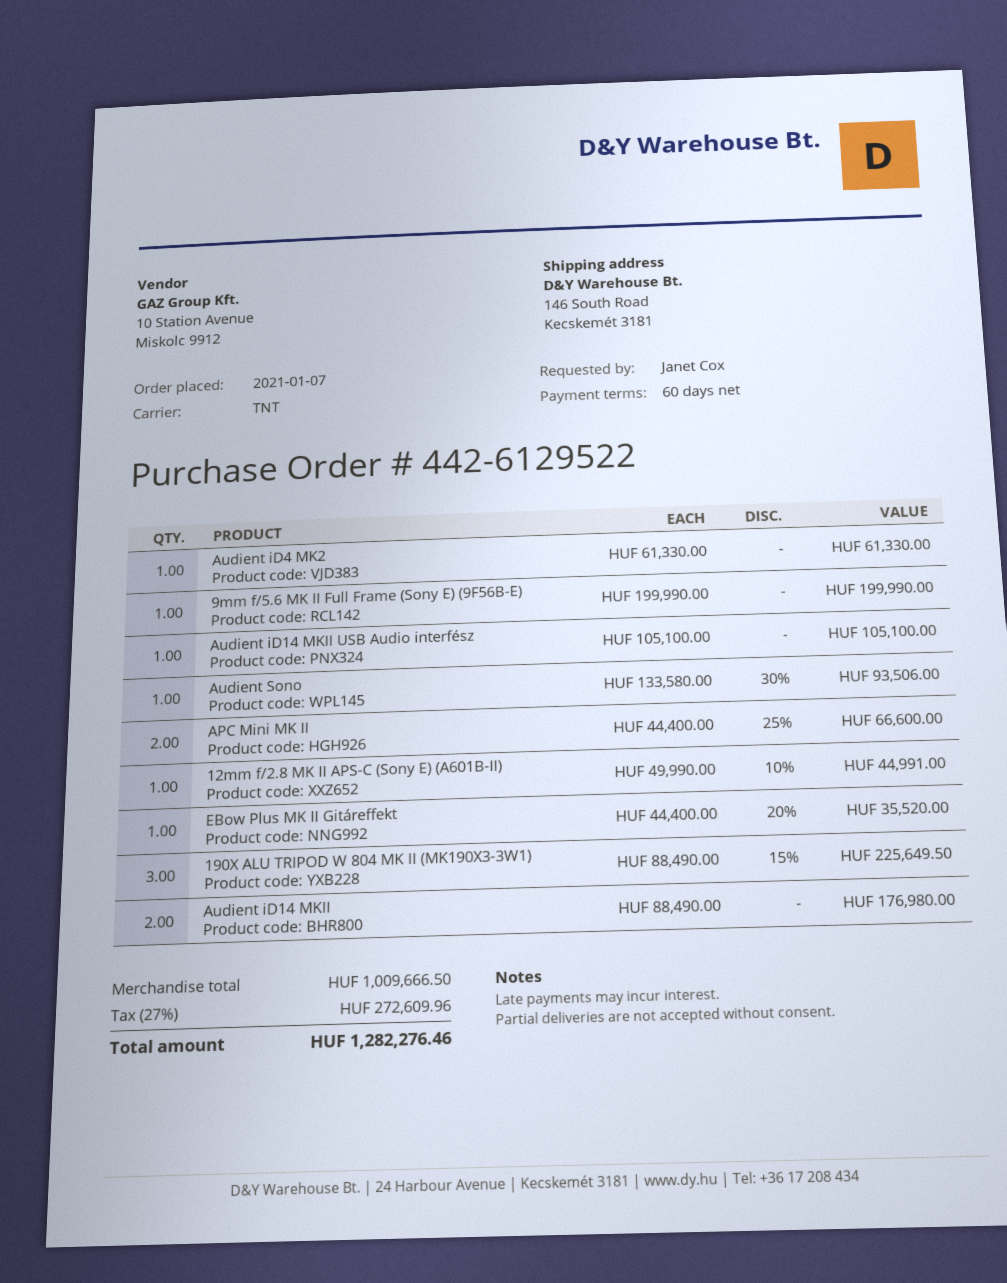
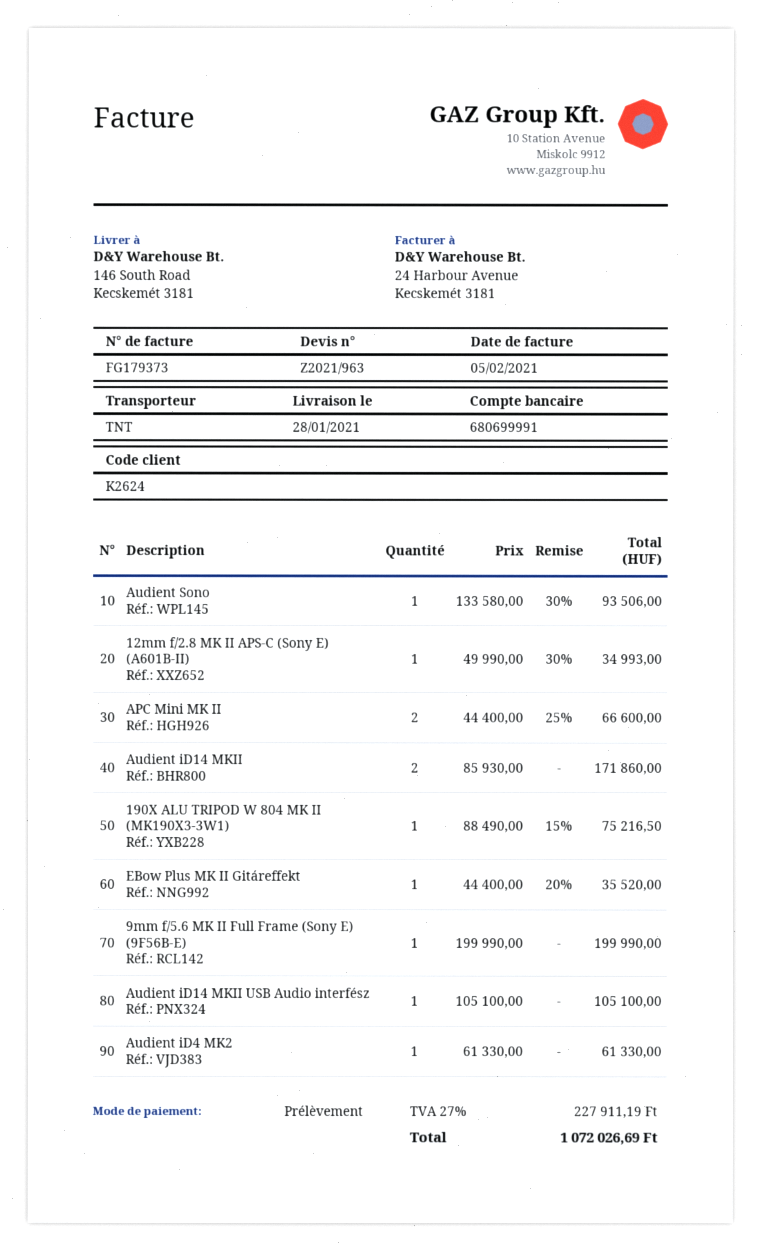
12mm f/2.8 MK II APS-C (Sony E) (A601B-II): 1 x 49990.00 - 10% = 44991.00 -> 1 x 49990.00 - 30% = 34993.00
190X ALU TRIPOD W 804 MK II (MK190X3-3W1): 3 x 88490.00 - 15% = 225649.50 -> 1 x 88490.00 - 15% = 75216.50
Audient iD14 MKII: 2 x 88490.00 = 176980.00 -> 2 x 85930.00 = 171860.00
tax: 27% = 272609.96 -> 27% = 227911.19
total: 1282276.46 -> 1072026.69

